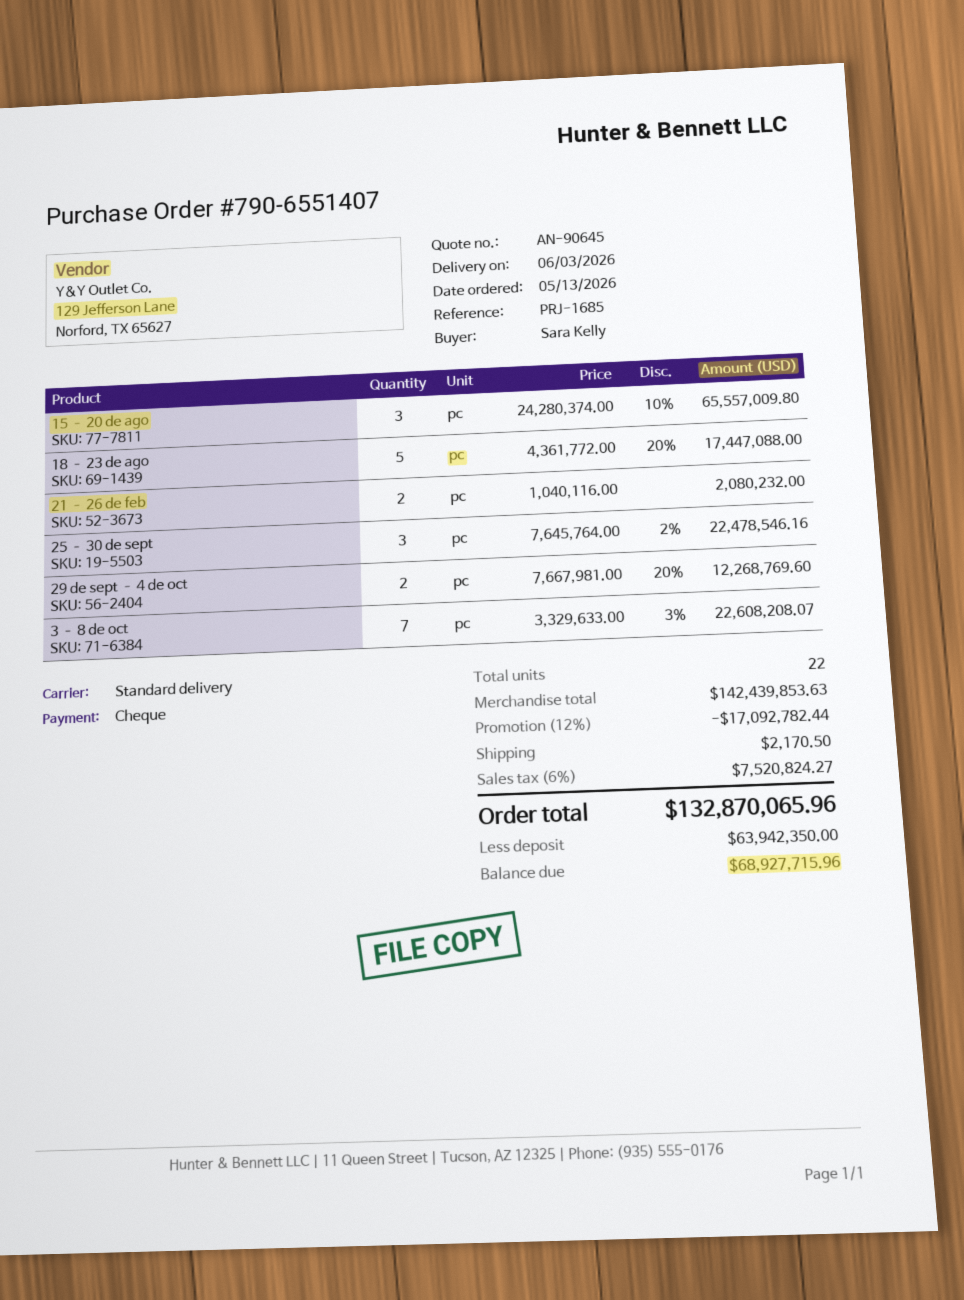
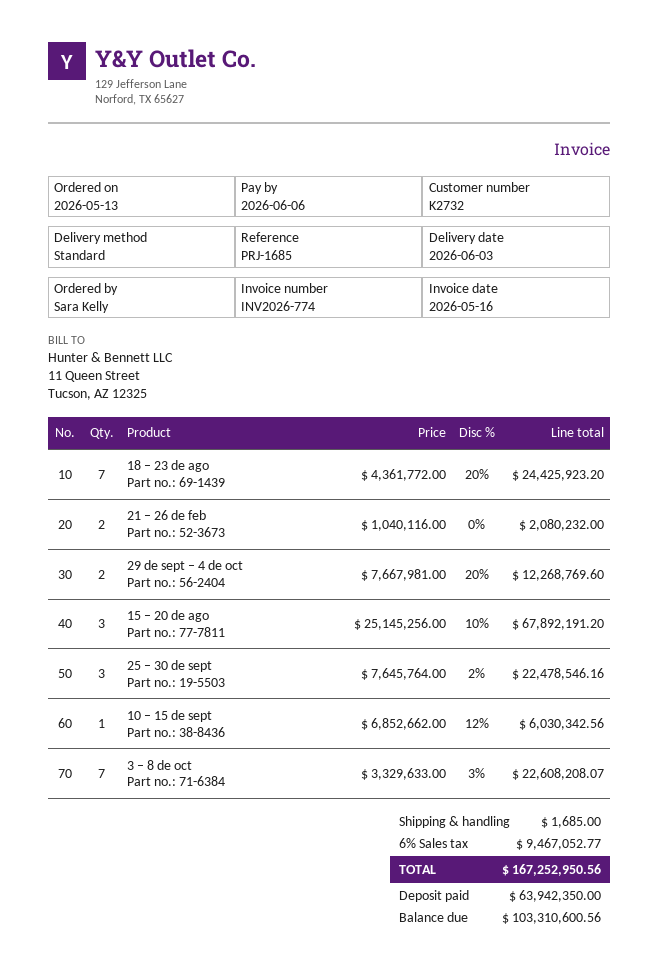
15 – 20 de ago: 3 x 24280374.00 - 10% = 65557009.80 -> 3 x 25145256.00 - 10% = 67892191.20
18 – 23 de ago: 5 x 4361772.00 - 20% = 17447088.00 -> 7 x 4361772.00 - 20% = 24425923.20
10 – 15 de sept: none -> 1 x 6852662.00 - 12% = 6030342.56
discount: 12% = 17092782.44 -> none
shipping: 2170.50 -> 1685.00
tax: 6% = 7520824.27 -> 6% = 9467052.77
total: 132870065.96 -> 167252950.56
balance: 68927715.96 -> 103310600.56

